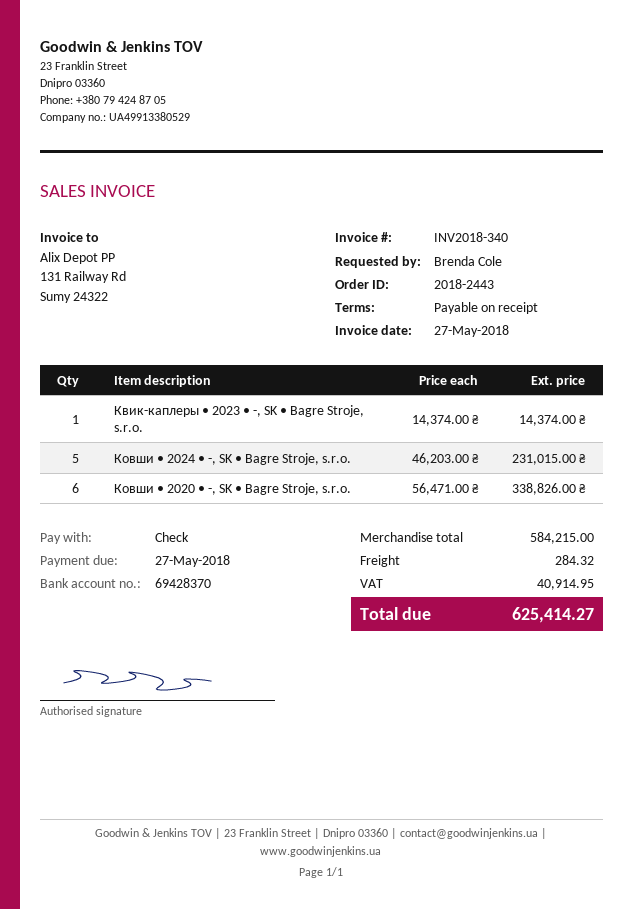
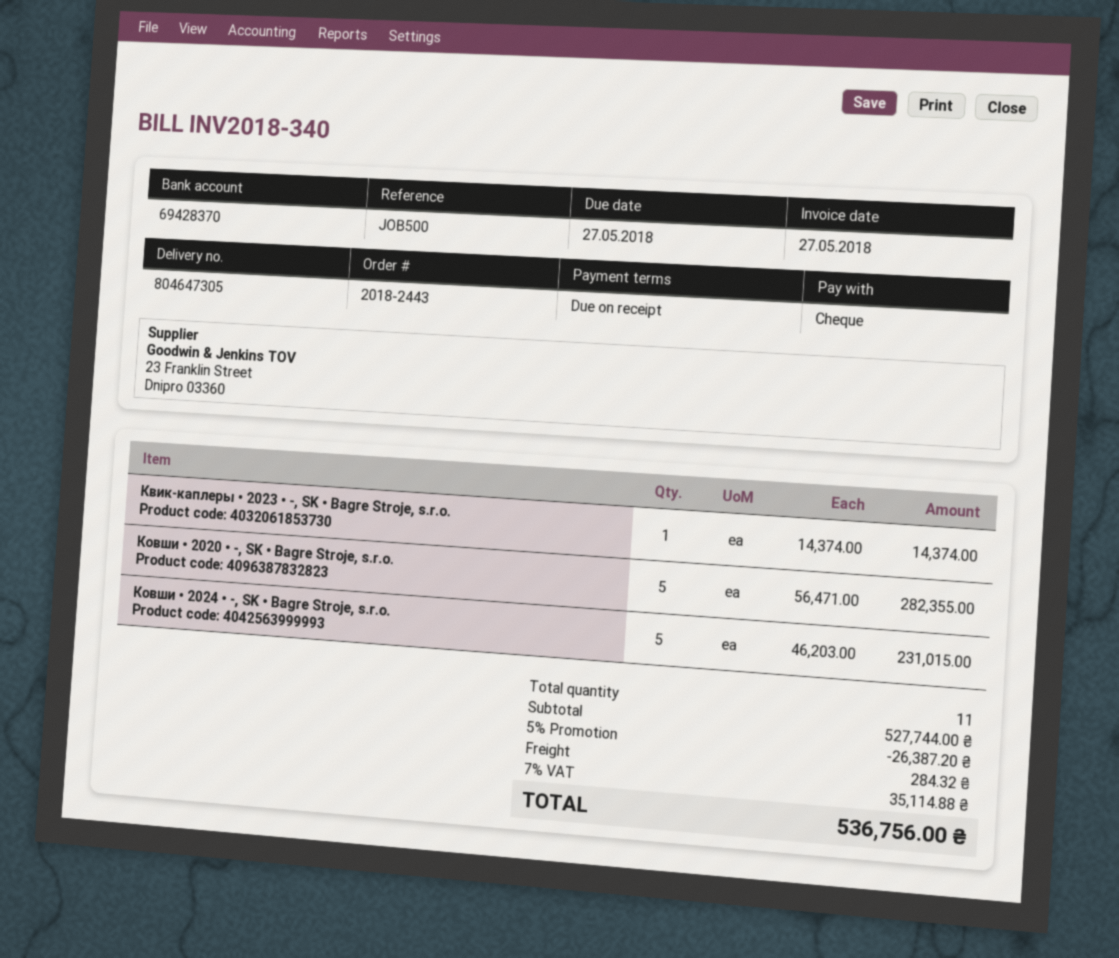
Ковши • 2020 • -, SK • Bagre Stroje, s.r.o.: 6 x 56471.00 = 338826.00 -> 5 x 56471.00 = 282355.00
subtotal: 584215.00 -> 527744.00
discount: none -> 5% = 26387.20
tax: 40914.95 -> 35114.88
total: 625414.27 -> 536756.00

